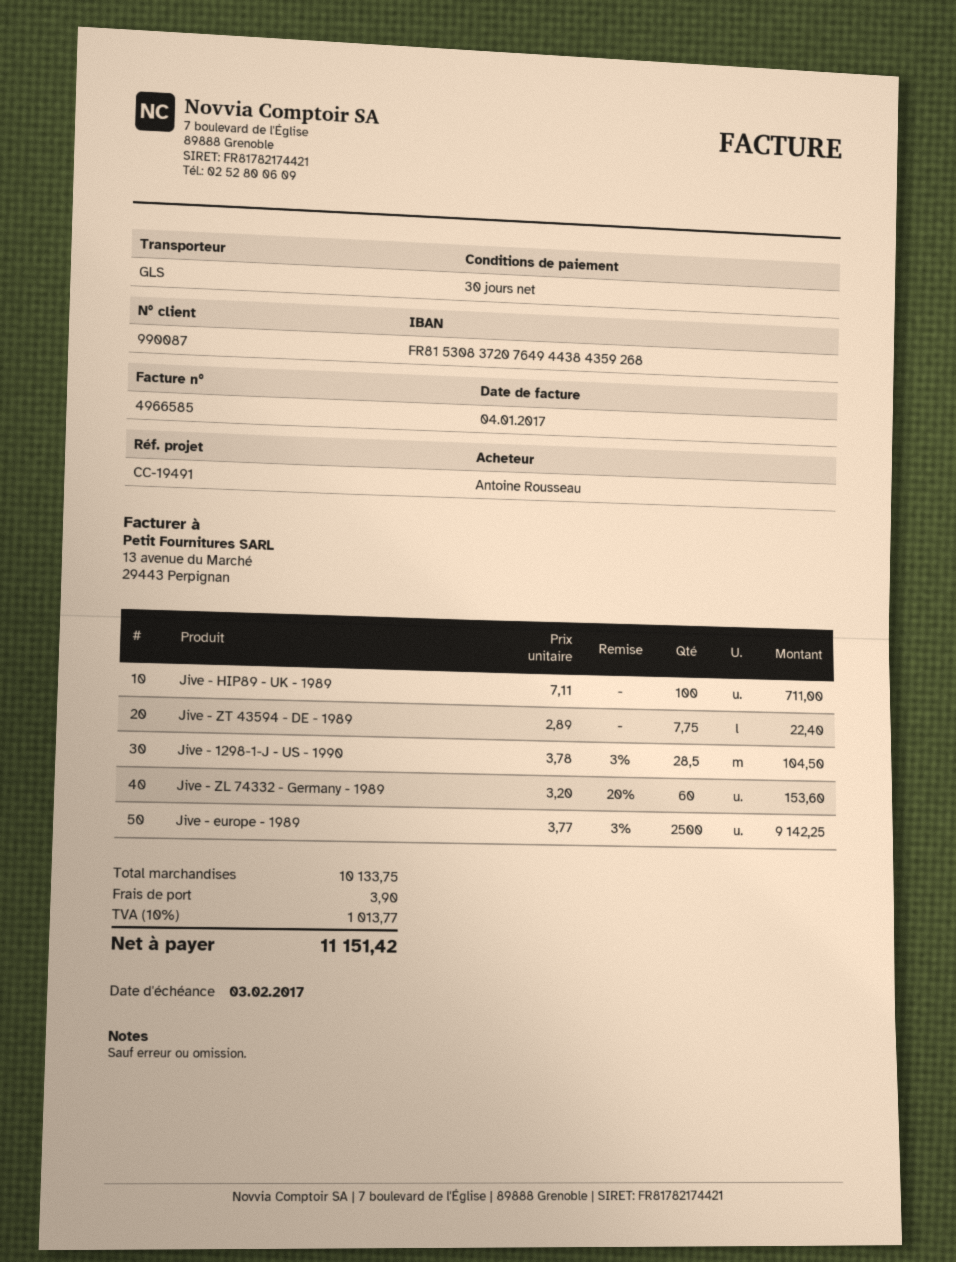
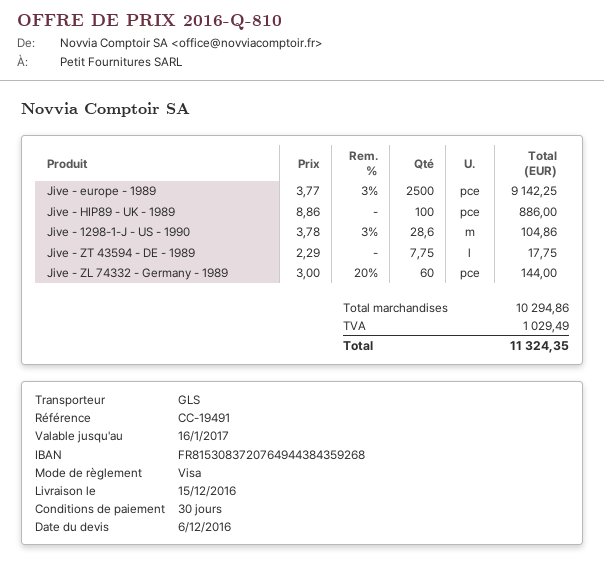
Jive - HIP89 - UK - 1989: 100 x 7.11 = 711.00 -> 100 x 8.86 = 886.00
Jive - ZT 43594 - DE - 1989: 7.75 x 2.89 = 22.40 -> 7.75 x 2.29 = 17.75
Jive - 1298-1-J - US - 1990: 28.5 x 3.78 - 3% = 104.50 -> 28.6 x 3.78 - 3% = 104.86
Jive - ZL 74332 - Germany - 1989: 60 x 3.20 - 20% = 153.60 -> 60 x 3.00 - 20% = 144.00
subtotal: 10133.75 -> 10294.86
shipping: 3.90 -> none
tax: 1013.77 -> 1029.49
total: 11151.42 -> 11324.35

